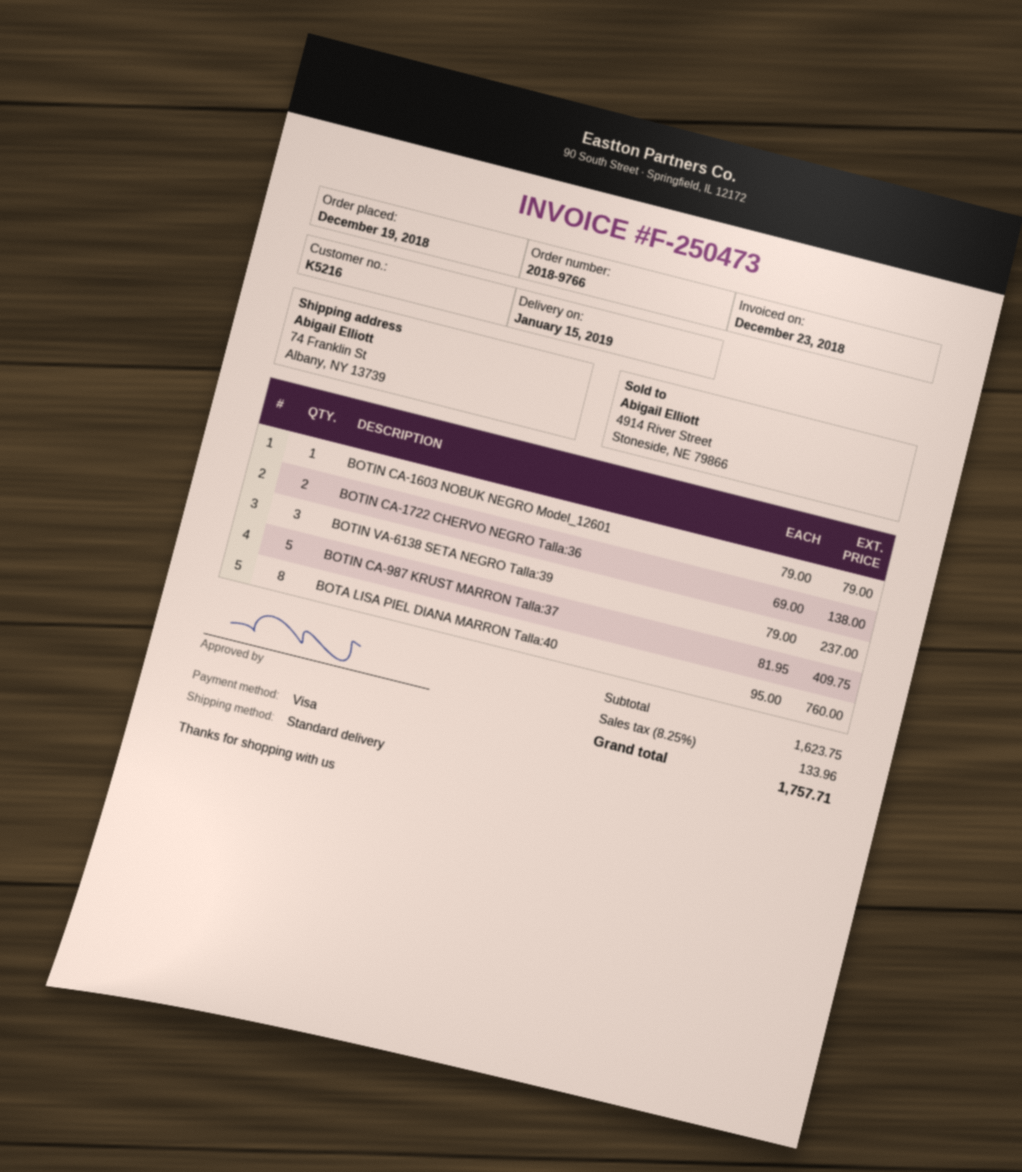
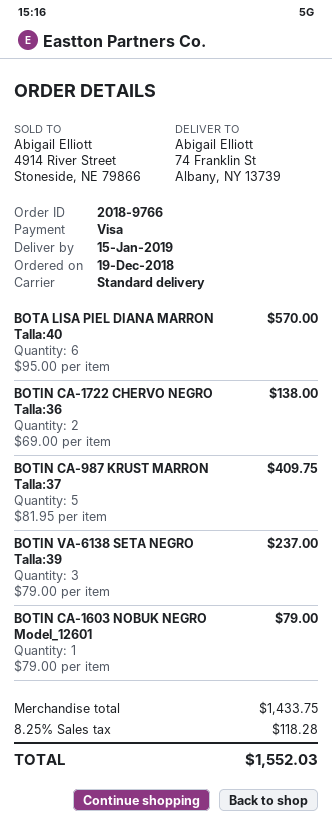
BOTA LISA PIEL DIANA MARRON Talla:40: 8 x 95.00 = 760.00 -> 6 x 95.00 = 570.00
subtotal: 1623.75 -> 1433.75
tax: 8.25% = 133.96 -> 8.25% = 118.28
total: 1757.71 -> 1552.03

